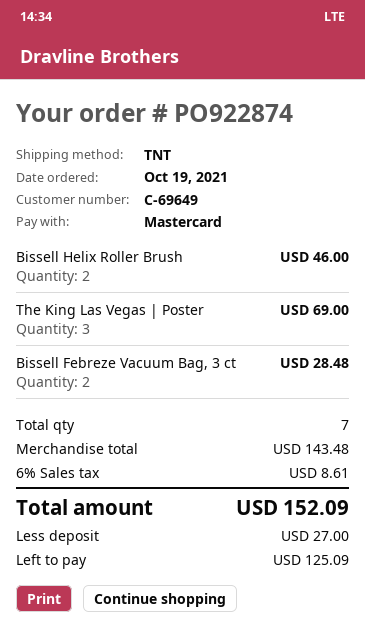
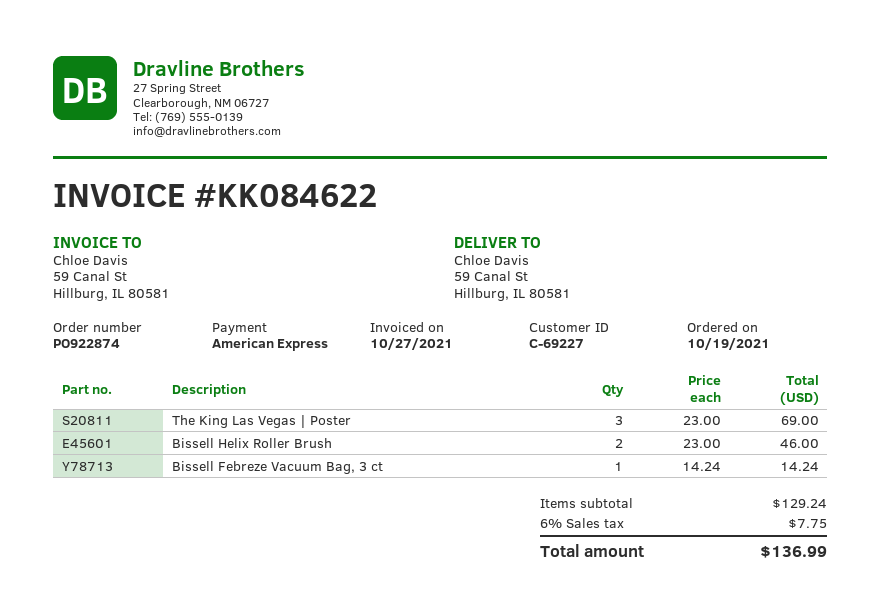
customer number: C-69649 -> C-69227
payment method: Mastercard -> American Express
Bissell Febreze Vacuum Bag, 3 ct: 2 for 28.48 -> 1 for 14.24
subtotal: 143.48 -> 129.24
tax: 6% = 8.61 -> 6% = 7.75
total: 152.09 -> 136.99

